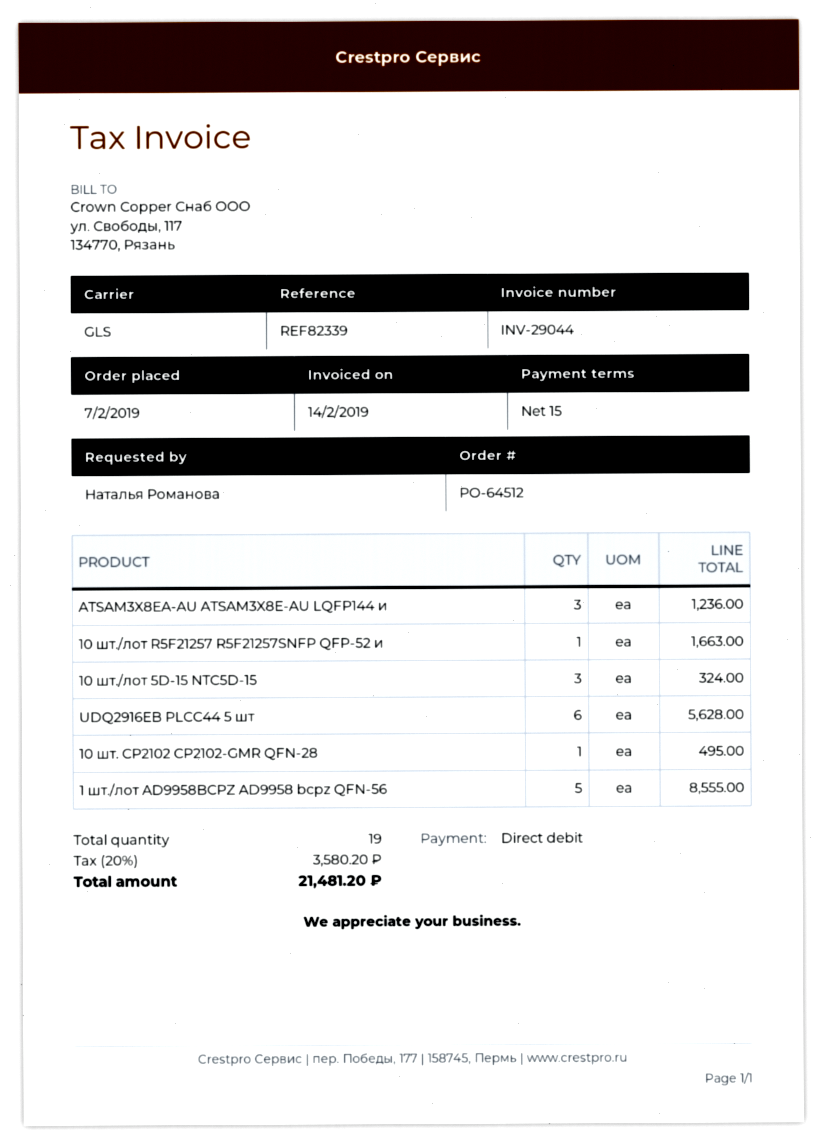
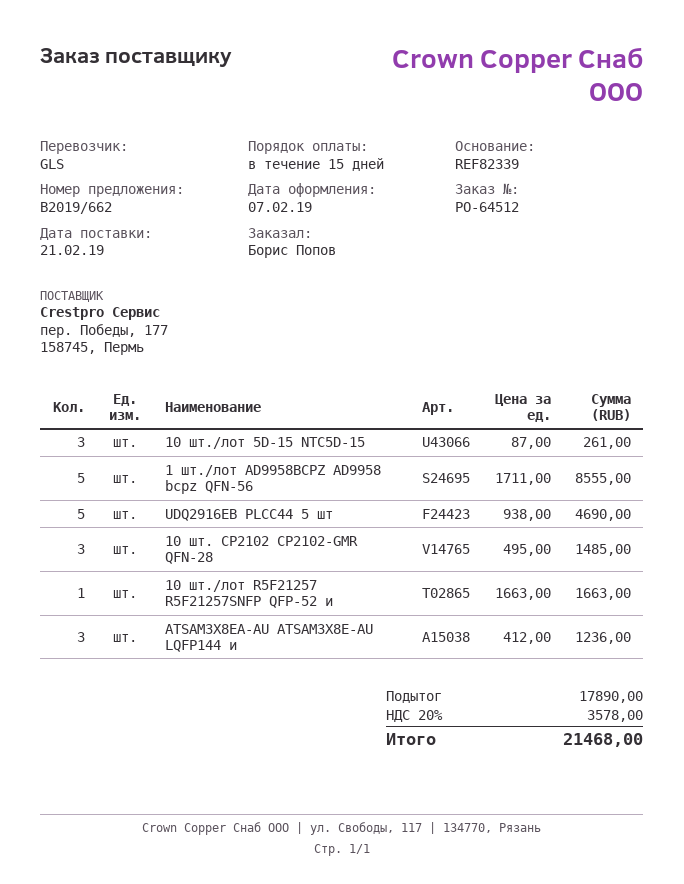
ordered by: Наталья Романова -> Борис Попов
10 шт./лот 5D-15 NTC5D-15: 3 for 324.00 -> 3 for 261.00
UDQ2916EB PLCC44 5 шт: 6 for 5628.00 -> 5 for 4690.00
10 шт. CP2102 CP2102-GMR QFN-28: 1 for 495.00 -> 3 for 1485.00
tax: 20% = 3580.20 -> 20% = 3578.00
total: 21481.20 -> 21468.00

